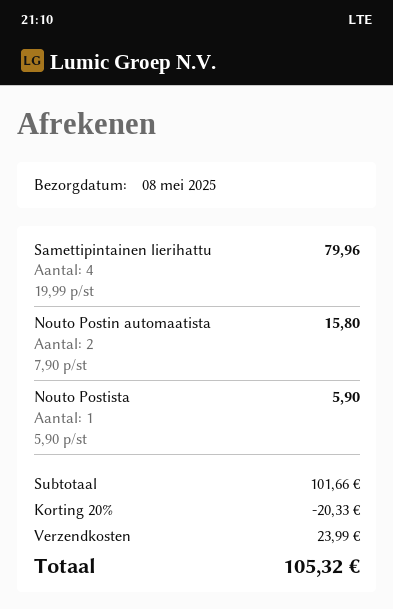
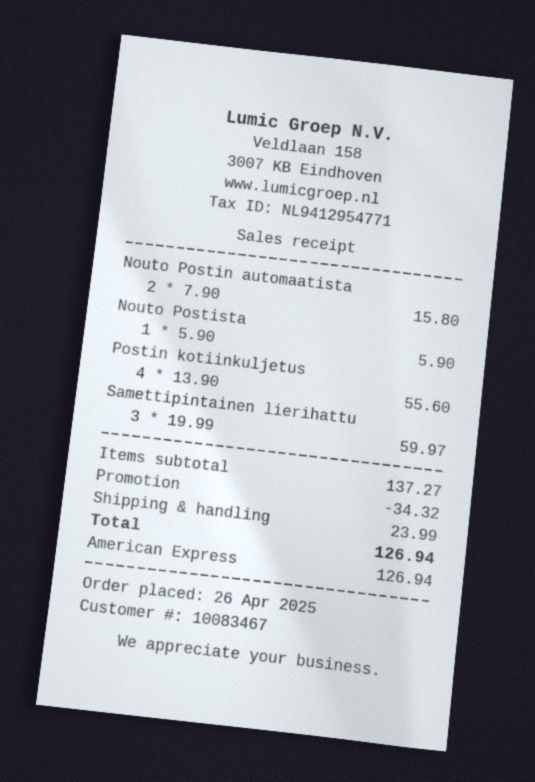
Samettipintainen lierihattu: 4 x 19.99 = 79.96 -> 3 x 19.99 = 59.97
Postin kotiinkuljetus: none -> 4 x 13.90 = 55.60
subtotal: 101.66 -> 137.27
discount: 20.33 -> 34.32
total: 105.32 -> 126.94

